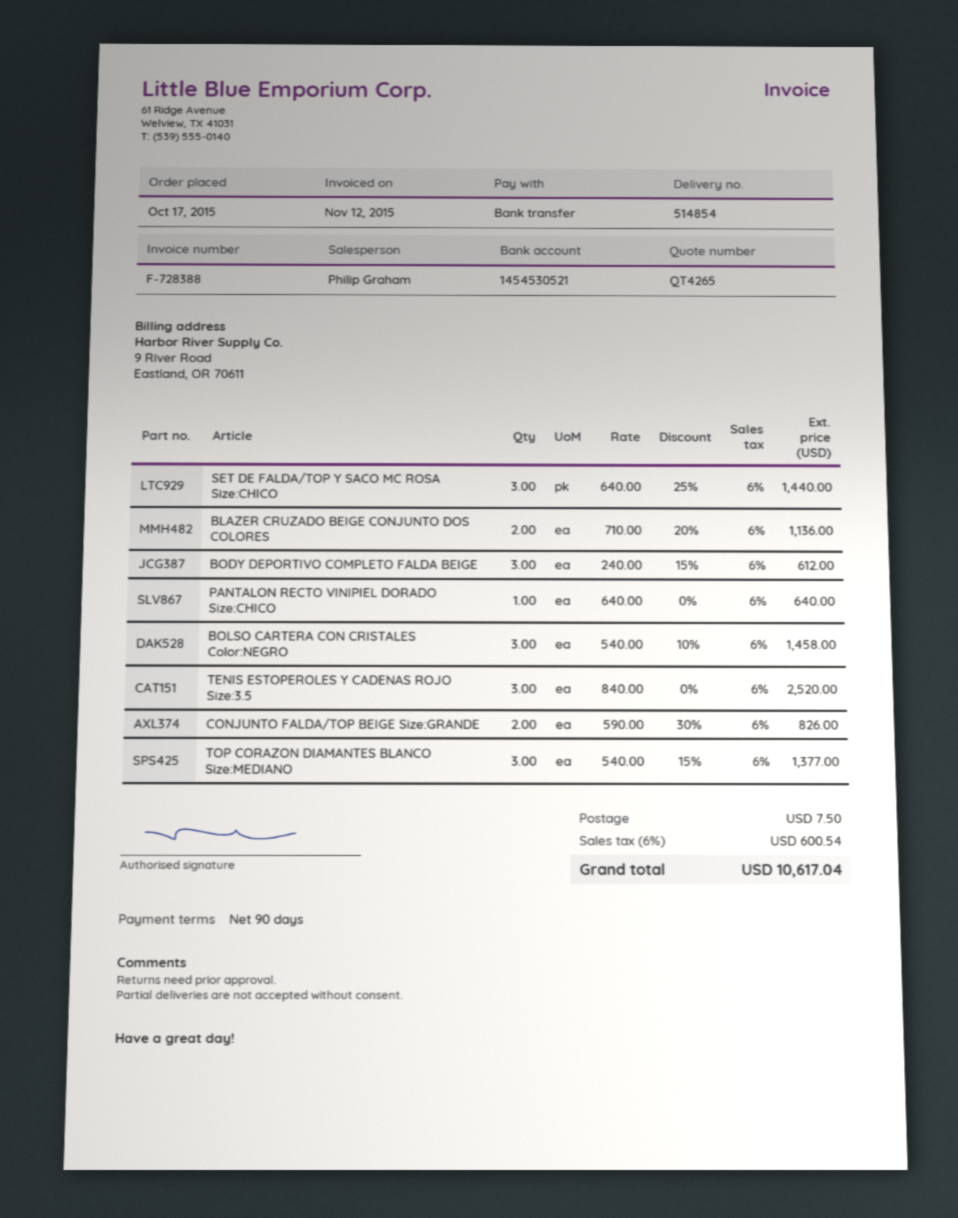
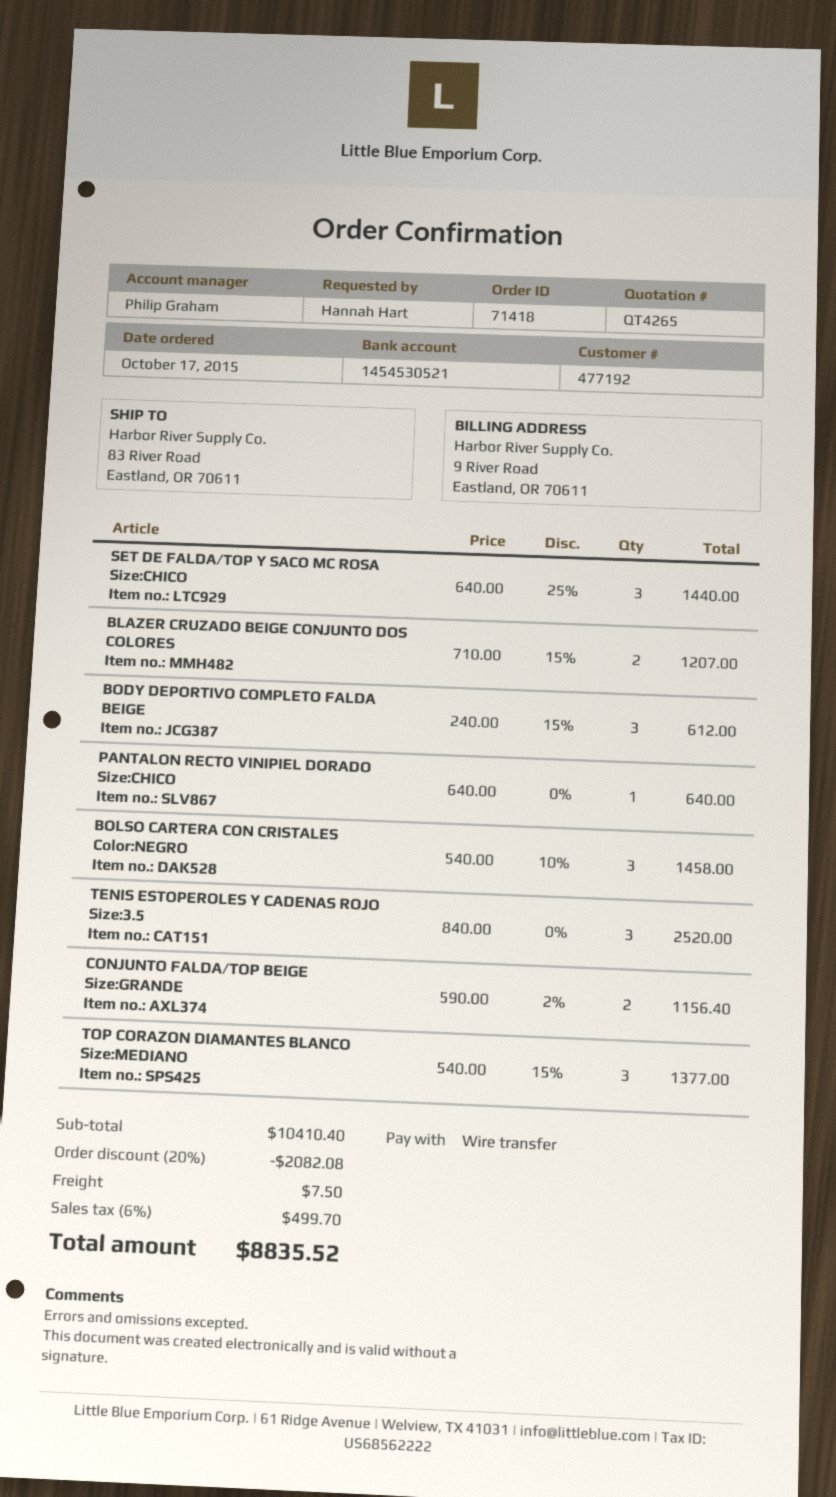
BLAZER CRUZADO BEIGE CONJUNTO DOS COLORES: 2 x 710.00 - 20% = 1136.00 -> 2 x 710.00 - 15% = 1207.00
CONJUNTO FALDA/TOP BEIGE Size:GRANDE: 2 x 590.00 - 30% = 826.00 -> 2 x 590.00 - 2% = 1156.40
discount: none -> 20% = 2082.08
tax: 6% = 600.54 -> 6% = 499.70
total: 10617.04 -> 8835.52

